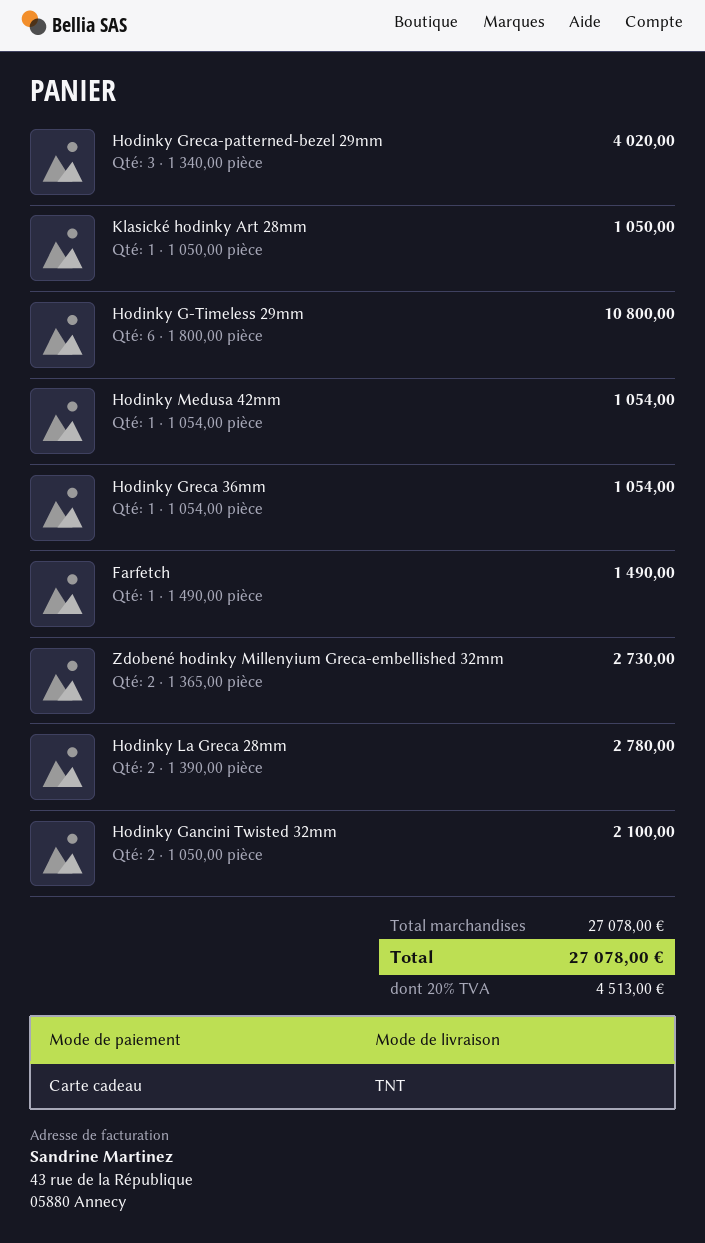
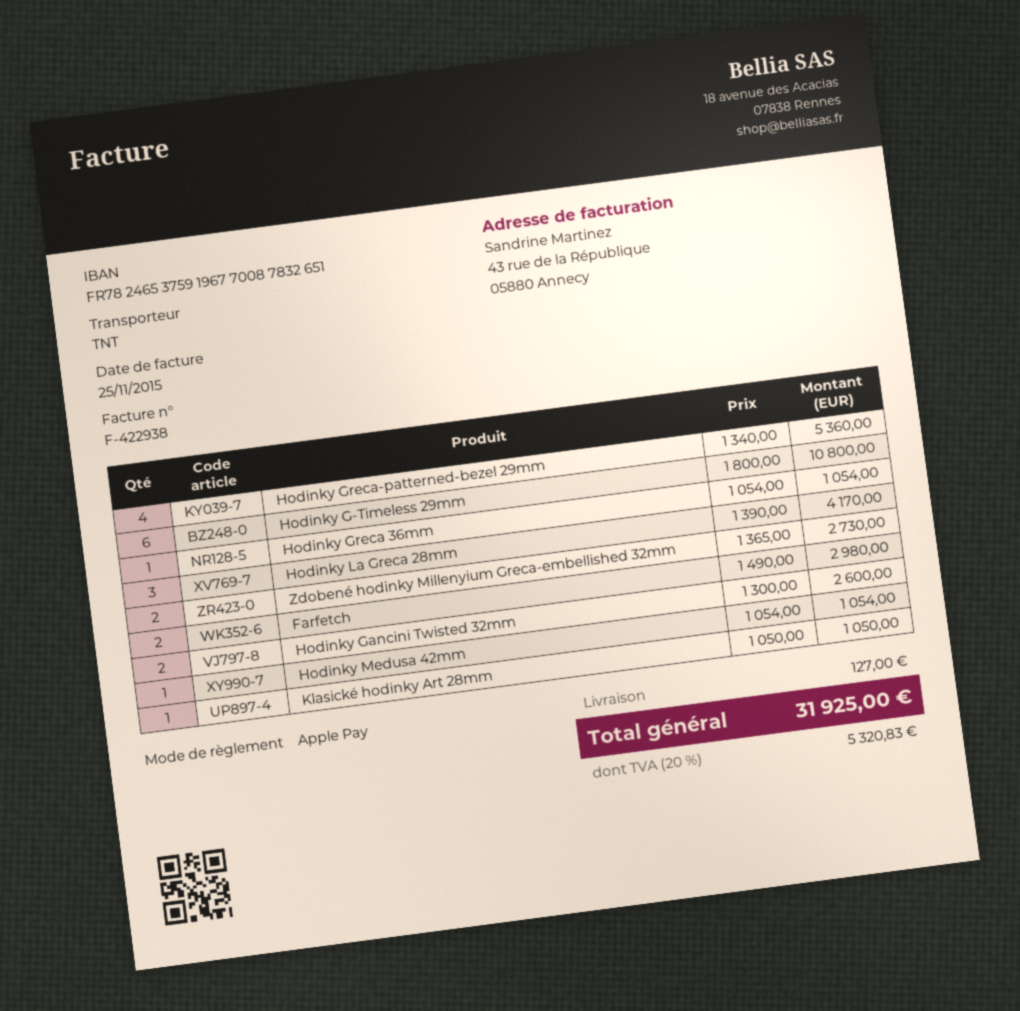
payment method: gift card -> Apple Pay
Hodinky Greca-patterned-bezel 29mm: 3 x 1340.00 = 4020.00 -> 4 x 1340.00 = 5360.00
Farfetch: 1 x 1490.00 = 1490.00 -> 2 x 1490.00 = 2980.00
Hodinky La Greca 28mm: 2 x 1390.00 = 2780.00 -> 3 x 1390.00 = 4170.00
Hodinky Gancini Twisted 32mm: 2 x 1050.00 = 2100.00 -> 2 x 1300.00 = 2600.00
shipping: none -> 127.00
tax: 20% = 4513.00 -> 20% = 5320.83
total: 27078.00 -> 31925.00

